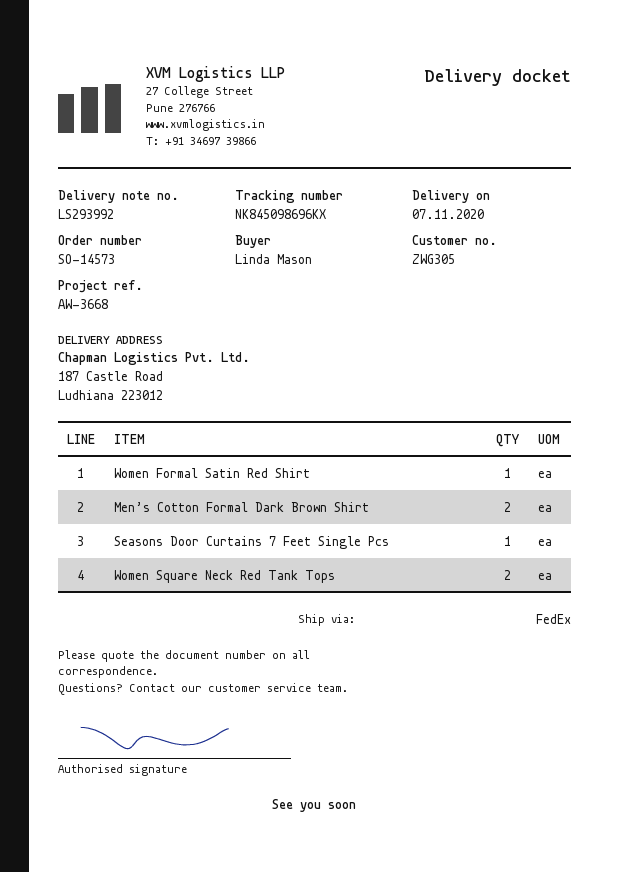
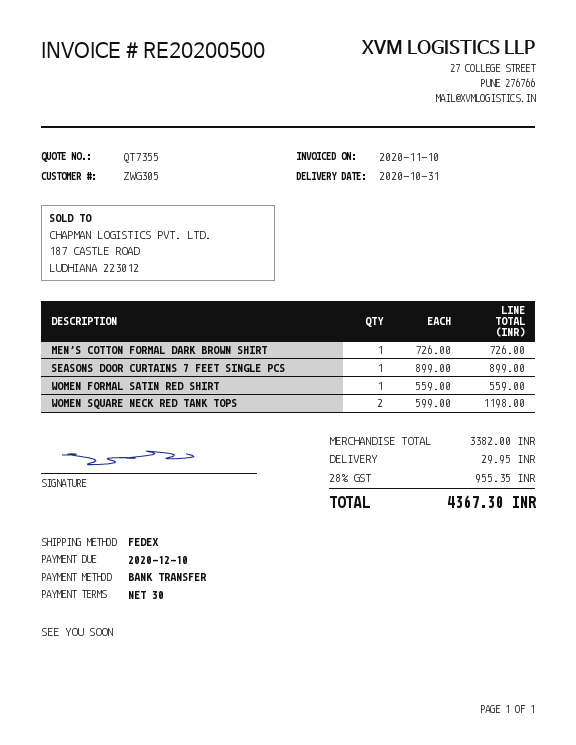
delivery date: 2020-11-07 -> 2020-10-31
Men’s Cotton Formal Dark Brown Shirt: 2 -> 1

